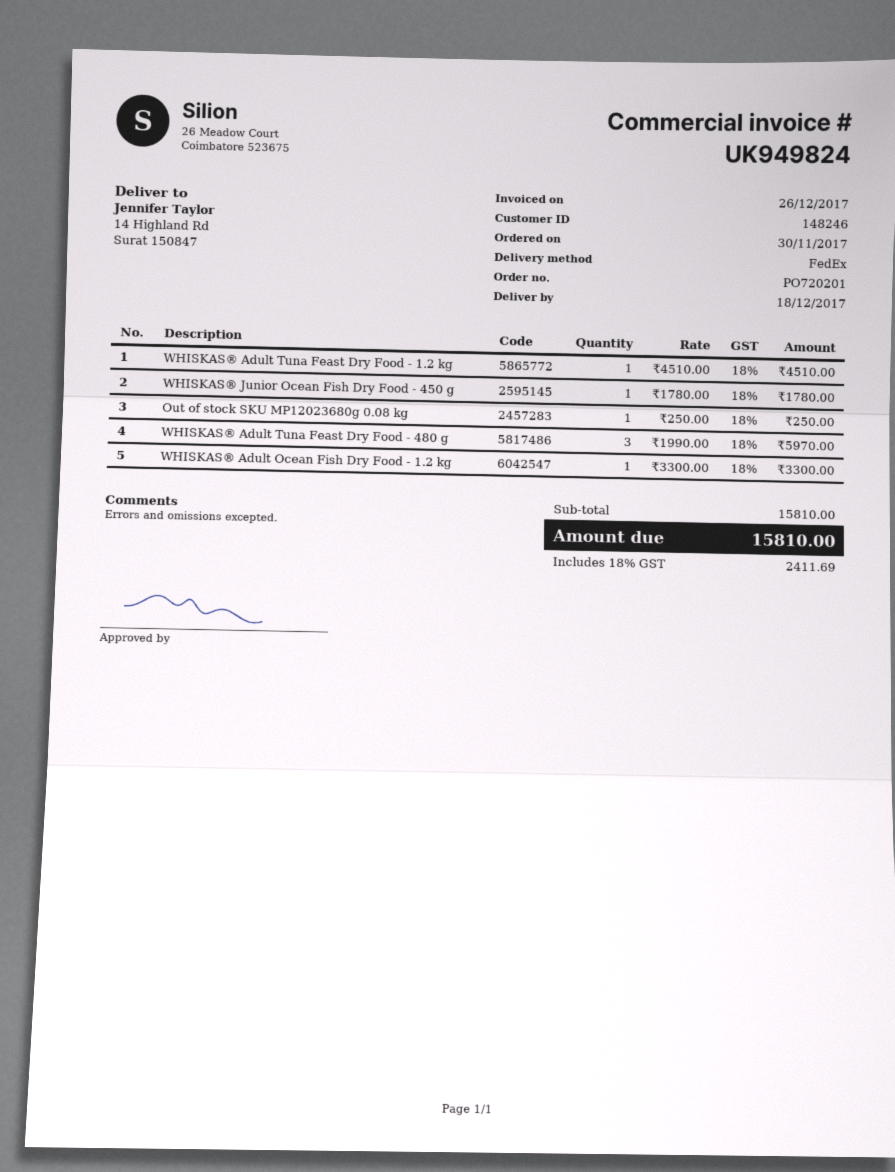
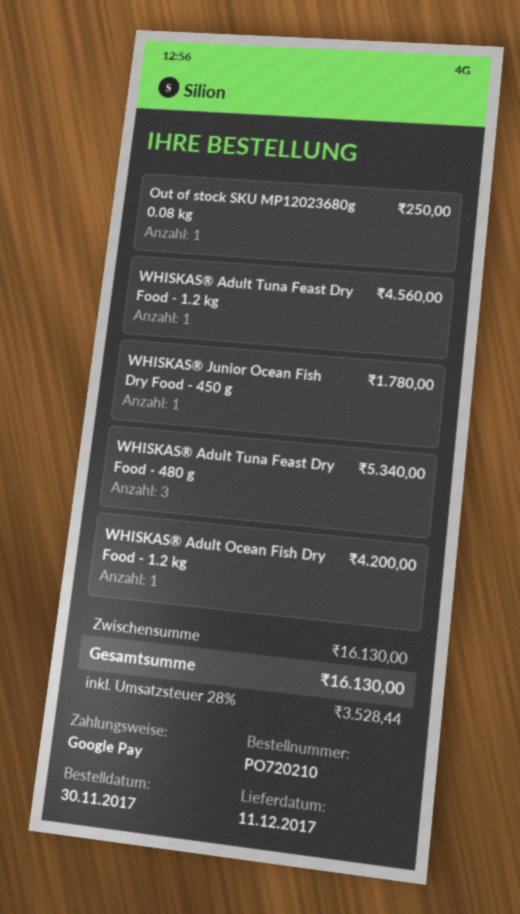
order number: PO720201 -> PO720210
delivery date: 2017-12-18 -> 2017-12-11
WHISKAS® Adult Tuna Feast Dry Food - 1.2 kg: 1 for 4510.00 -> 1 for 4560.00
WHISKAS® Adult Tuna Feast Dry Food - 480 g: 3 for 5970.00 -> 3 for 5340.00
WHISKAS® Adult Ocean Fish Dry Food - 1.2 kg: 1 for 3300.00 -> 1 for 4200.00
subtotal: 15810.00 -> 16130.00
tax: 18% = 2411.69 -> 28% = 3528.44
total: 15810.00 -> 16130.00

